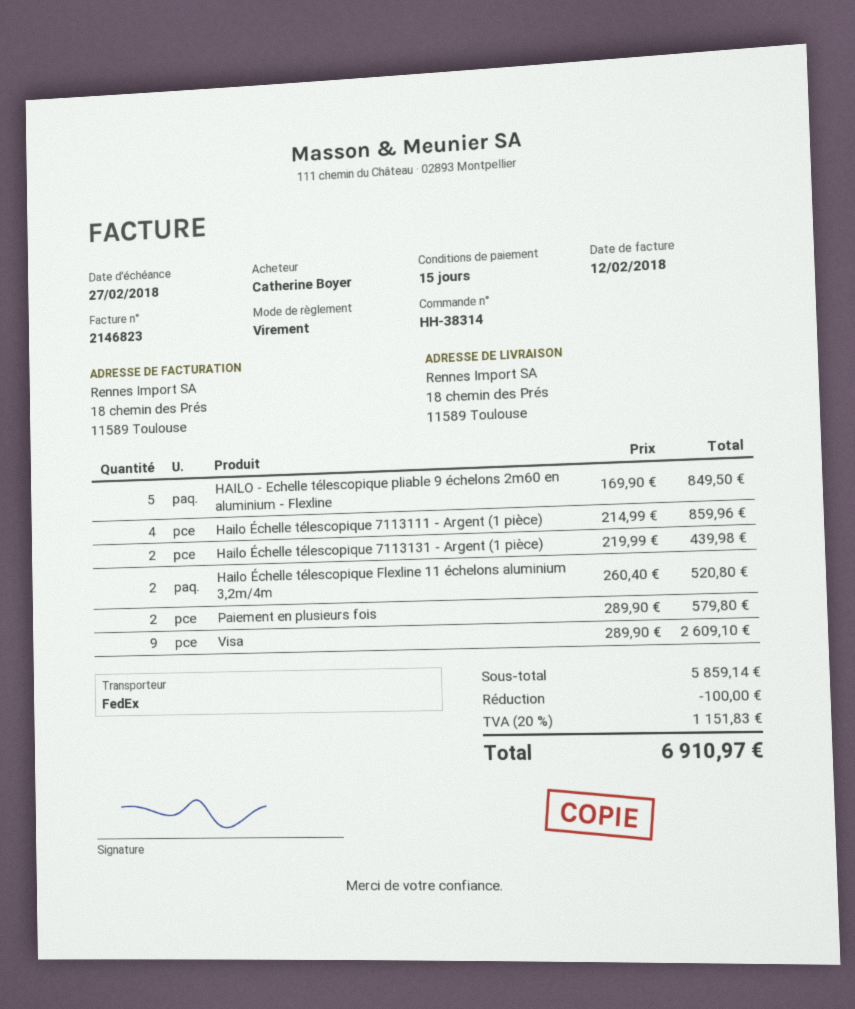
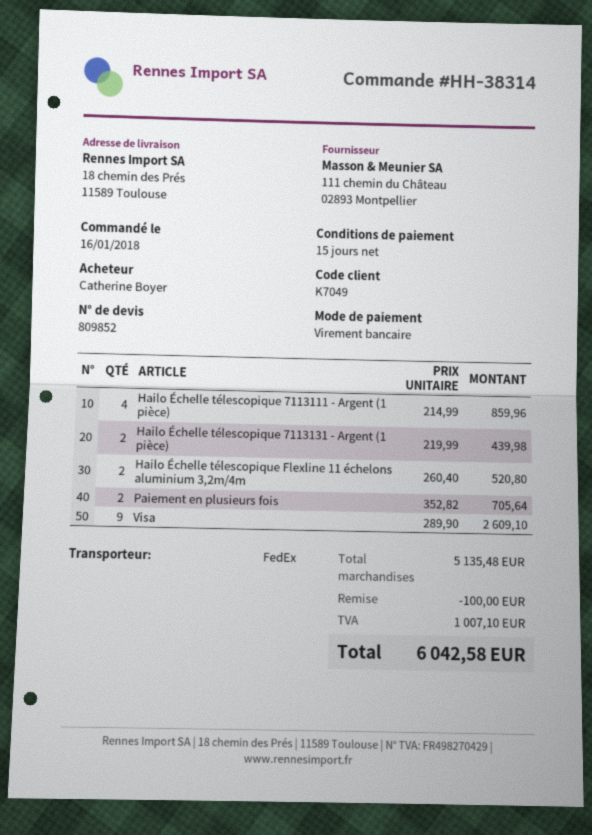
HAILO - Echelle télescopique pliable 9 échelons 2m60 en aluminium - Flexline: 5 x 169.90 = 849.50 -> none
Paiement en plusieurs fois: 2 x 289.90 = 579.80 -> 2 x 352.82 = 705.64
subtotal: 5859.14 -> 5135.48
tax: 1151.83 -> 1007.10
total: 6910.97 -> 6042.58

